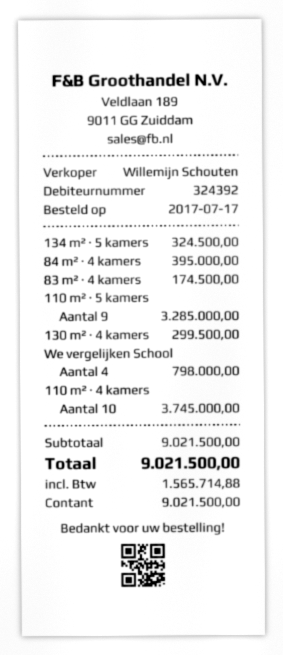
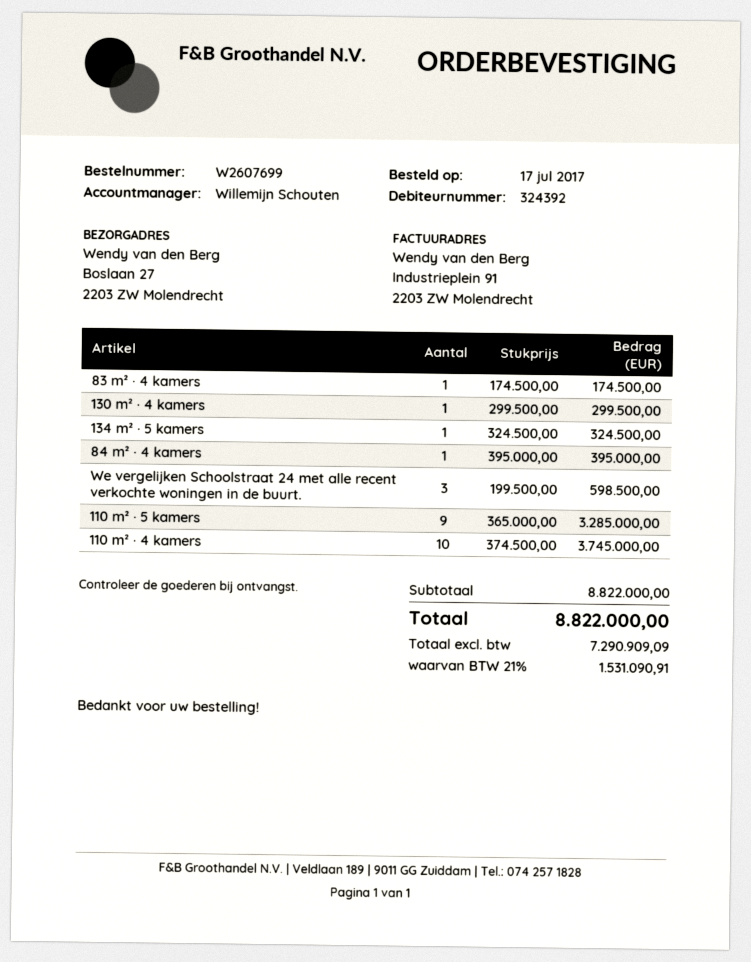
We vergelijken School: 4 for 798000.00 -> 3 for 598500.00
subtotal: 9021500.00 -> 8822000.00
tax: 1565714.88 -> 1531090.91
total: 9021500.00 -> 8822000.00

